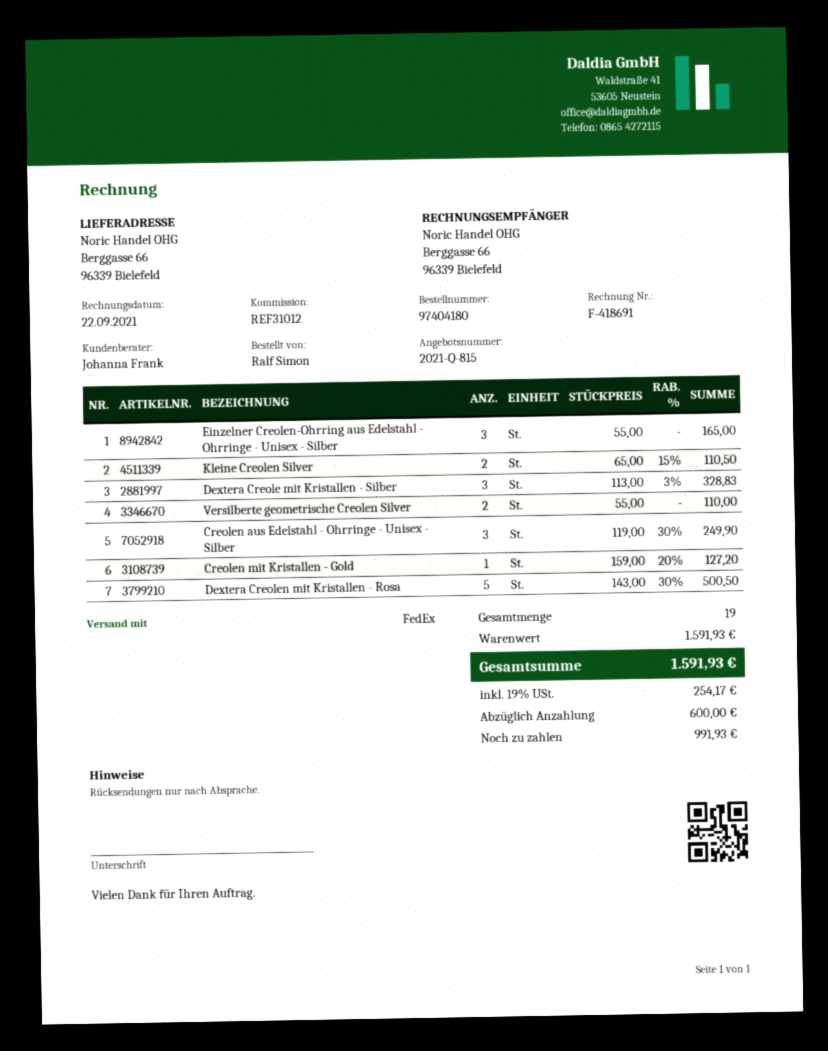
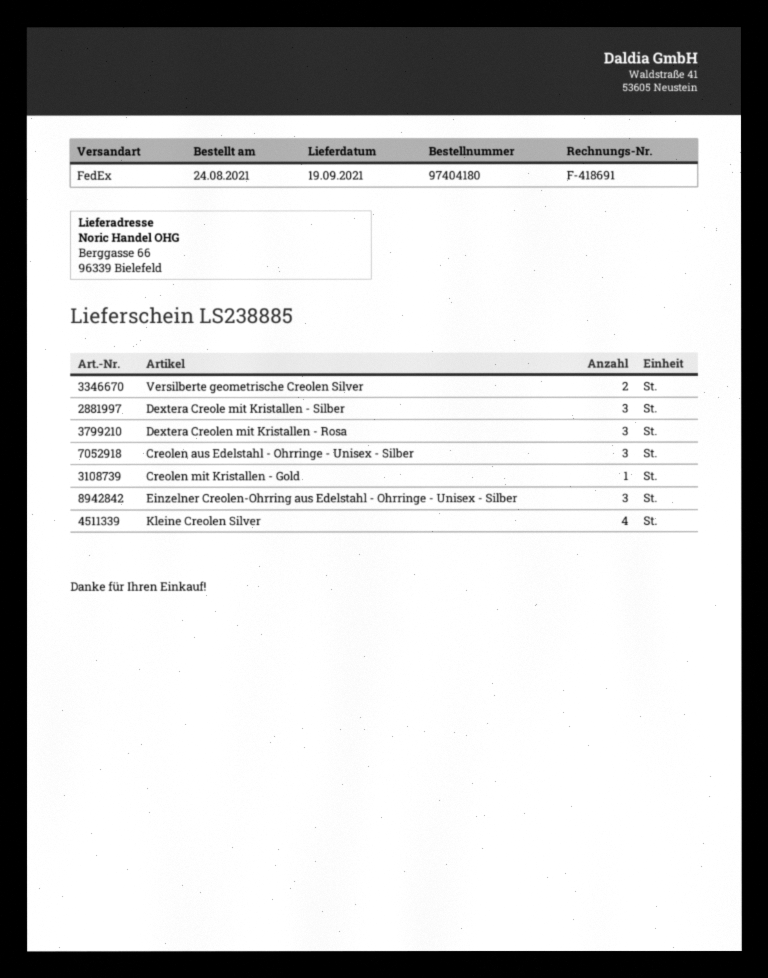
Kleine Creolen Silver: 2 -> 4
Dextera Creolen mit Kristallen - Rosa: 5 -> 3

